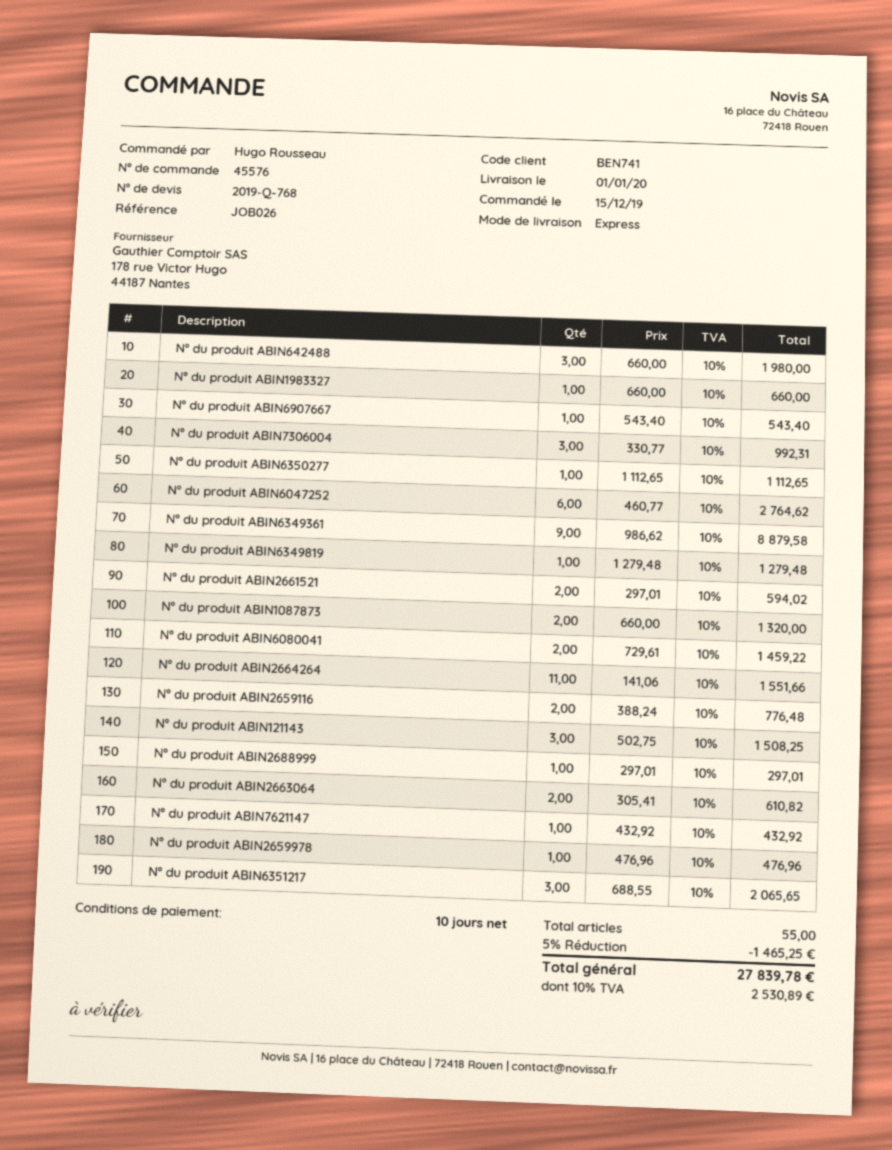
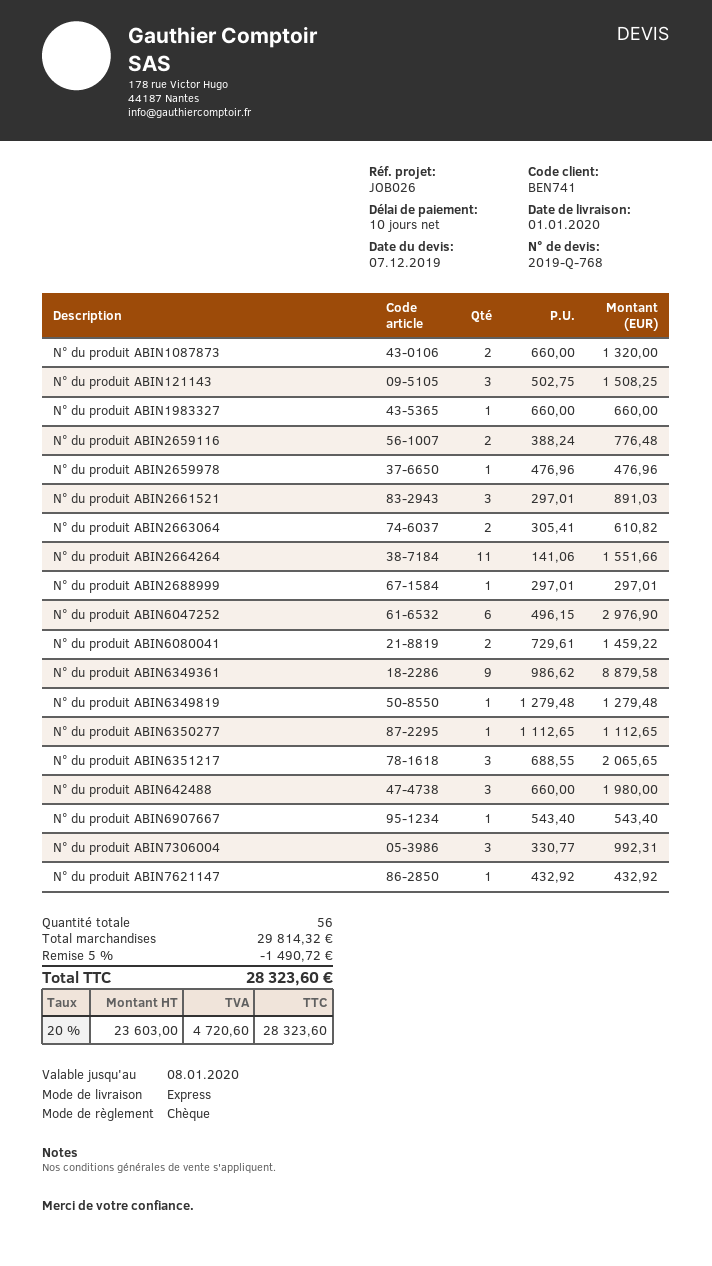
N° du produit ABIN6047252: 6 x 460.77 = 2764.62 -> 6 x 496.15 = 2976.90
N° du produit ABIN2661521: 2 x 297.01 = 594.02 -> 3 x 297.01 = 891.03
total quantity: 55 -> 56
discount: 5% = 1465.25 -> 5% = 1490.72
tax: 10% = 2530.89 -> 20% = 4720.60
total: 27839.78 -> 28323.60

